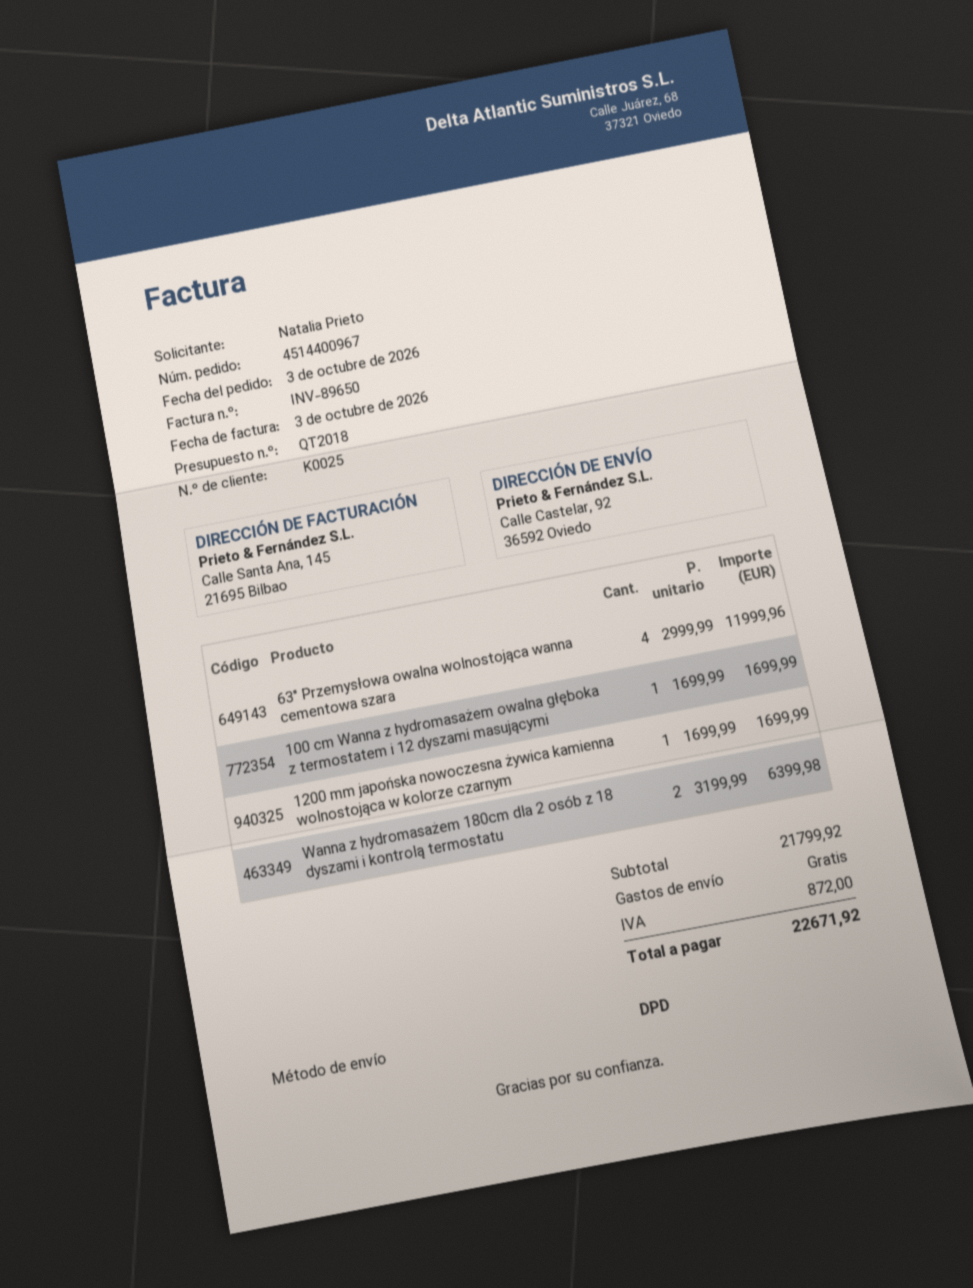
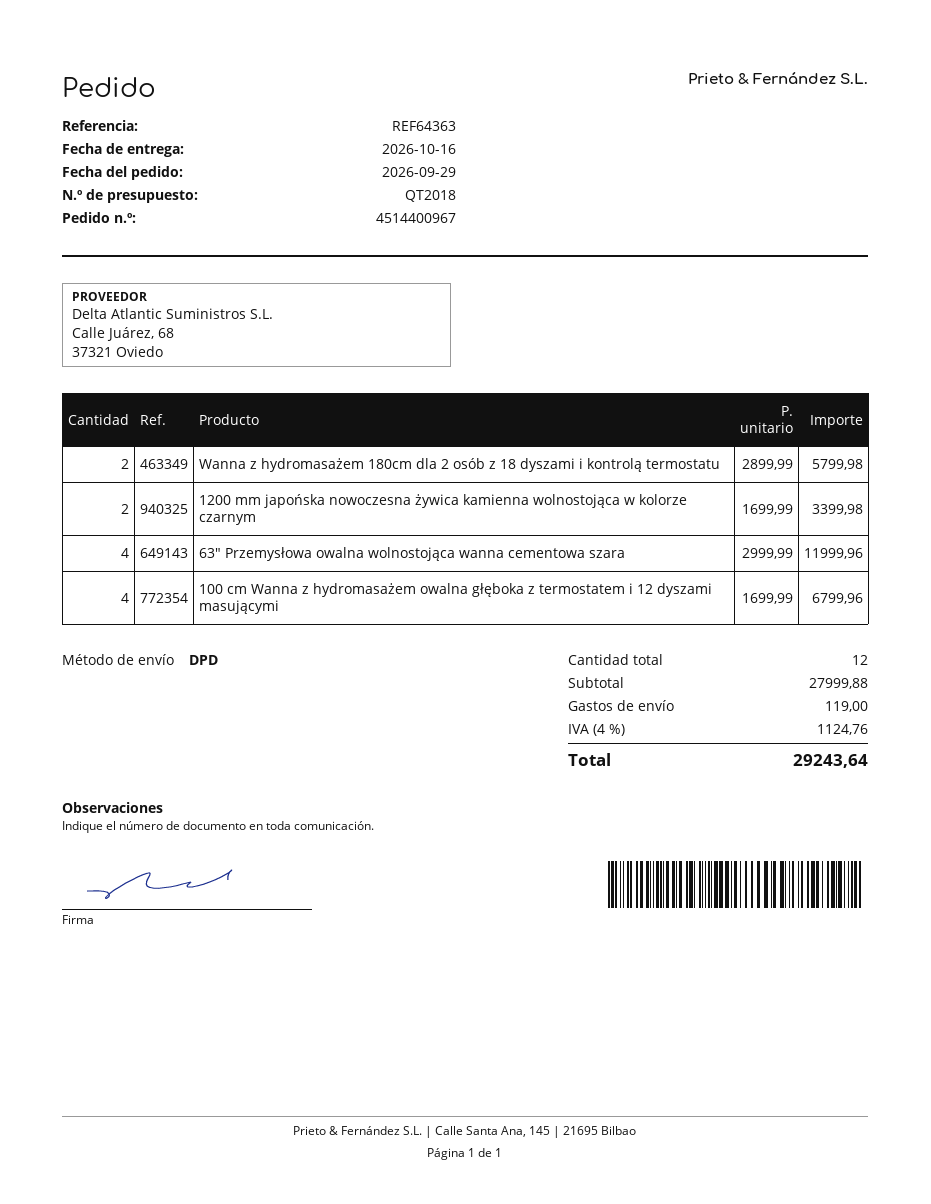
order date: 2026-10-03 -> 2026-09-29
100 cm Wanna z hydromasażem owalna głęboka z termostatem i 12 dyszami masującymi: 1 x 1699.99 = 1699.99 -> 4 x 1699.99 = 6799.96
1200 mm japońska nowoczesna żywica kamienna wolnostojąca w kolorze czarnym: 1 x 1699.99 = 1699.99 -> 2 x 1699.99 = 3399.98
Wanna z hydromasażem 180cm dla 2 osób z 18 dyszami i kontrolą termostatu: 2 x 3199.99 = 6399.98 -> 2 x 2899.99 = 5799.98
subtotal: 21799.92 -> 27999.88
shipping: 0.00 -> 119.00
tax: 872.00 -> 1124.76
total: 22671.92 -> 29243.64

